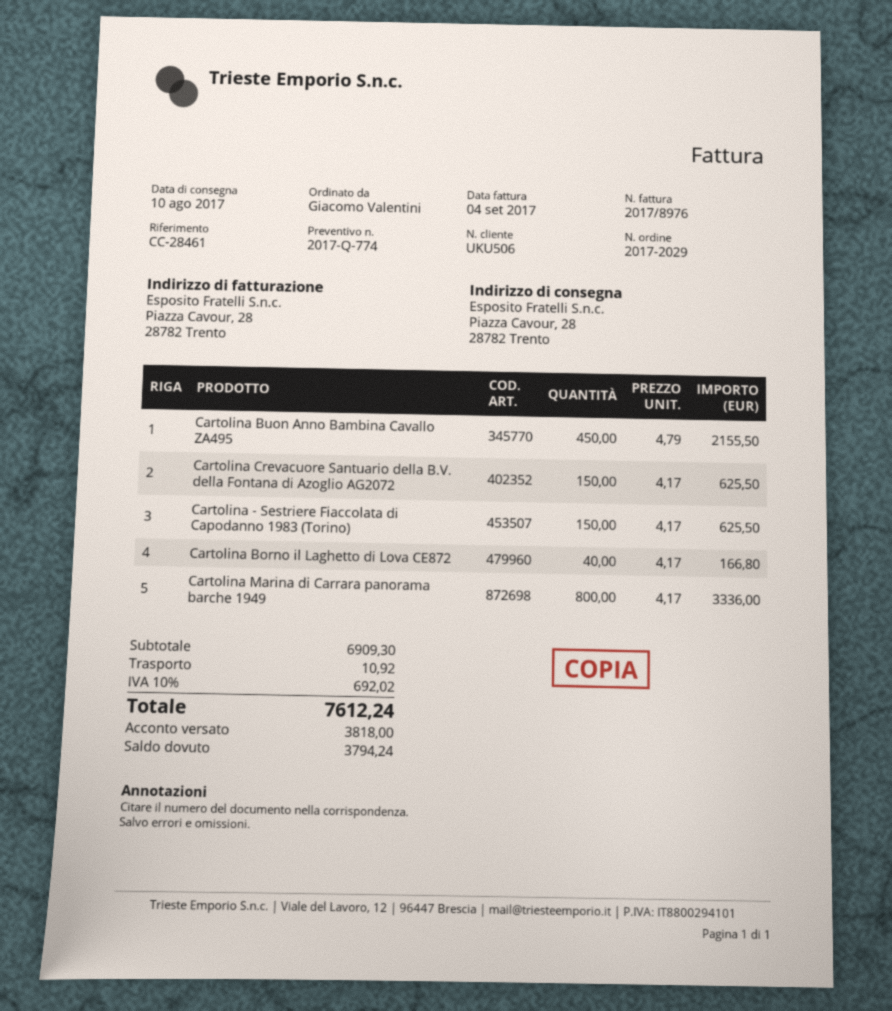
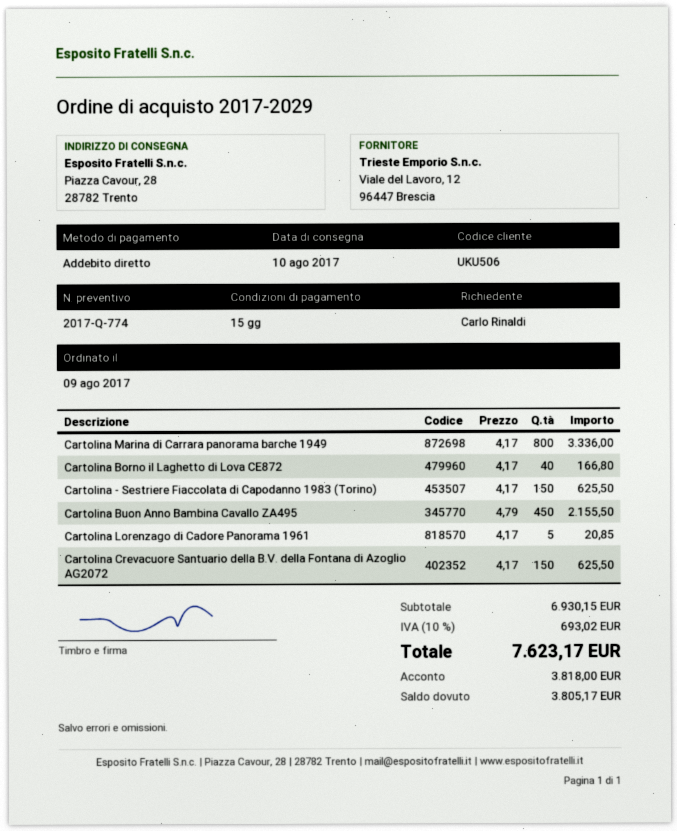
ordered by: Giacomo Valentini -> Carlo Rinaldi
Cartolina Lorenzago di Cadore Panorama 1961: none -> 5 x 4.17 = 20.85
subtotal: 6909.30 -> 6930.15
shipping: 10.92 -> none
tax: 10% = 692.02 -> 10% = 693.02
total: 7612.24 -> 7623.17
balance: 3794.24 -> 3805.17

